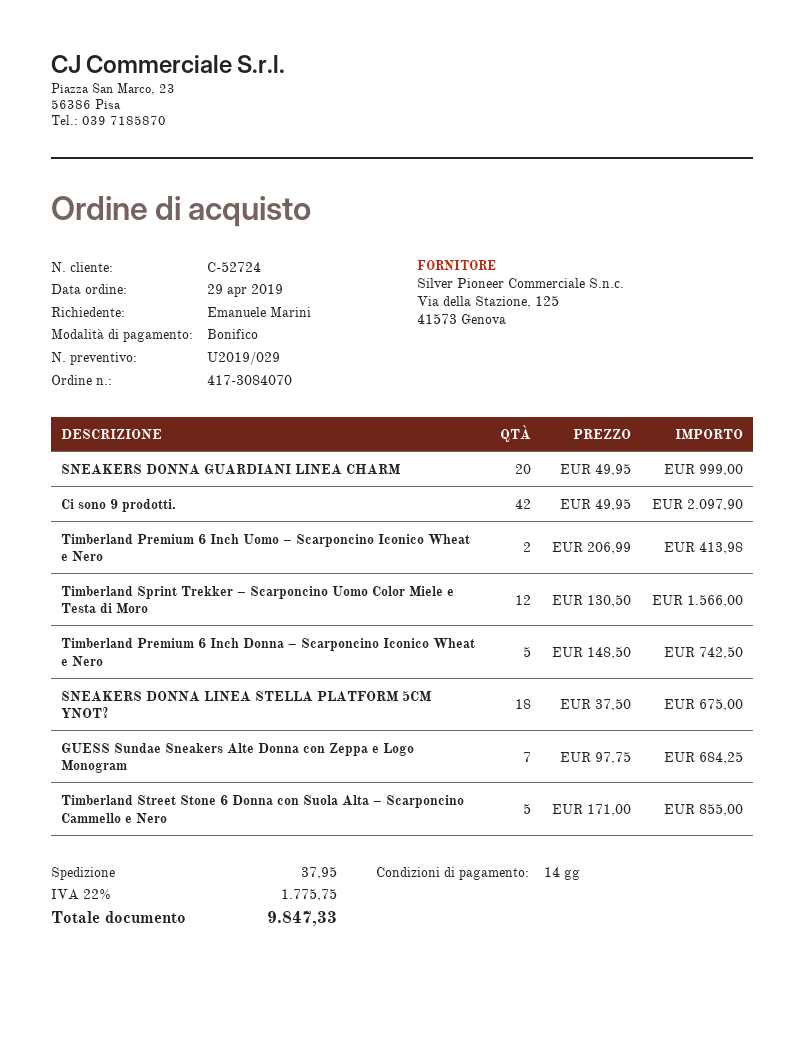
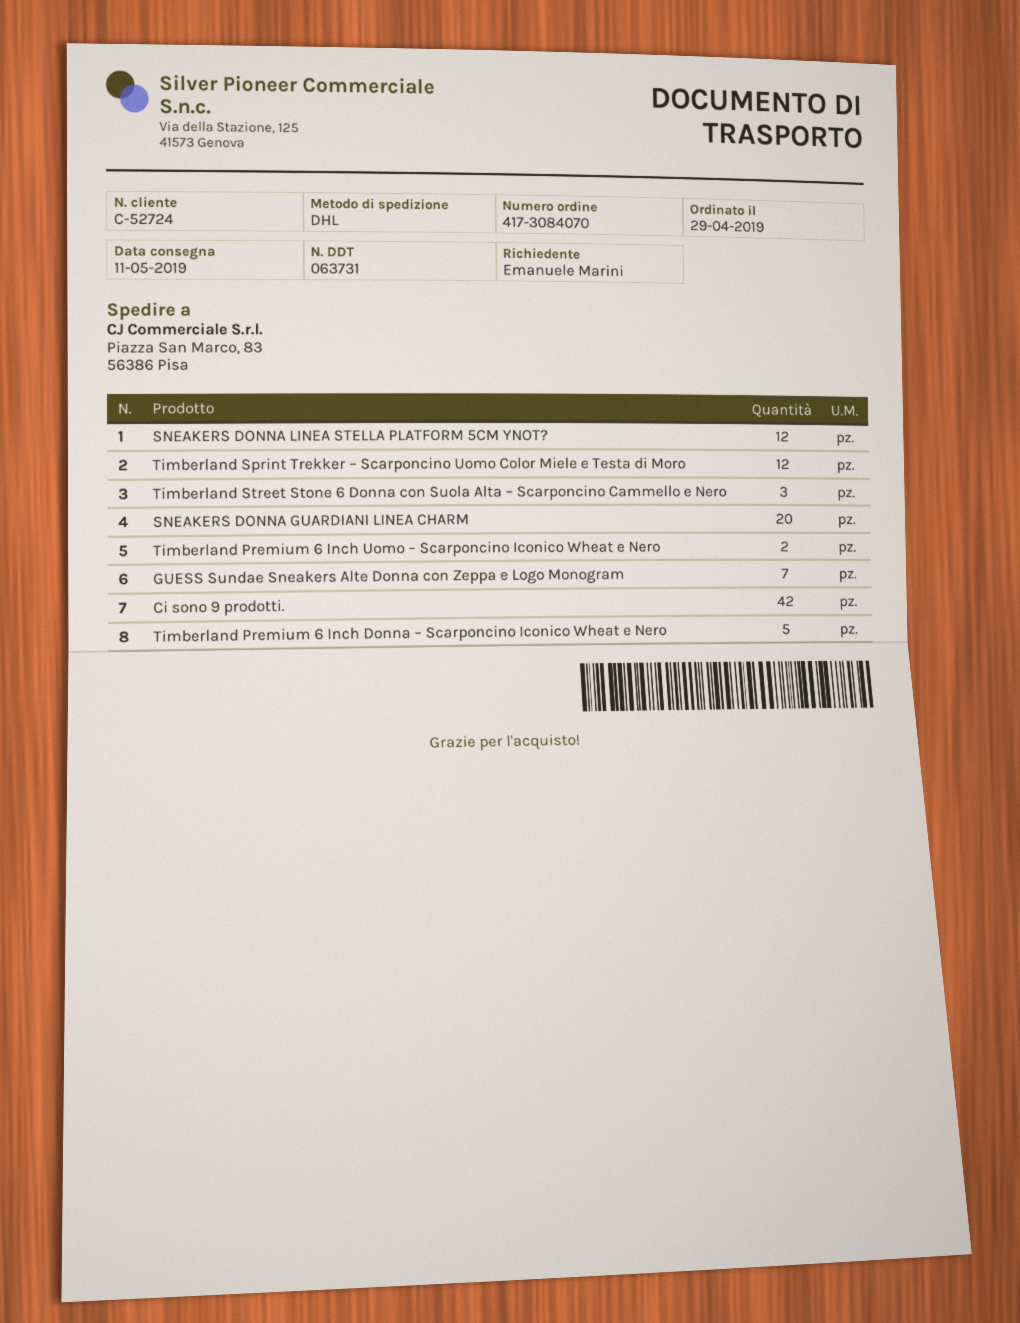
SNEAKERS DONNA LINEA STELLA PLATFORM 5CM YNOT?: 18 -> 12
Timberland Street Stone 6 Donna con Suola Alta – Scarponcino Cammello e Nero: 5 -> 3

